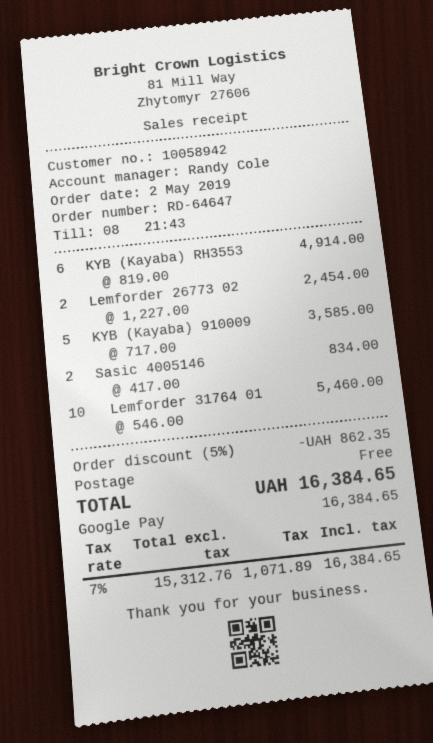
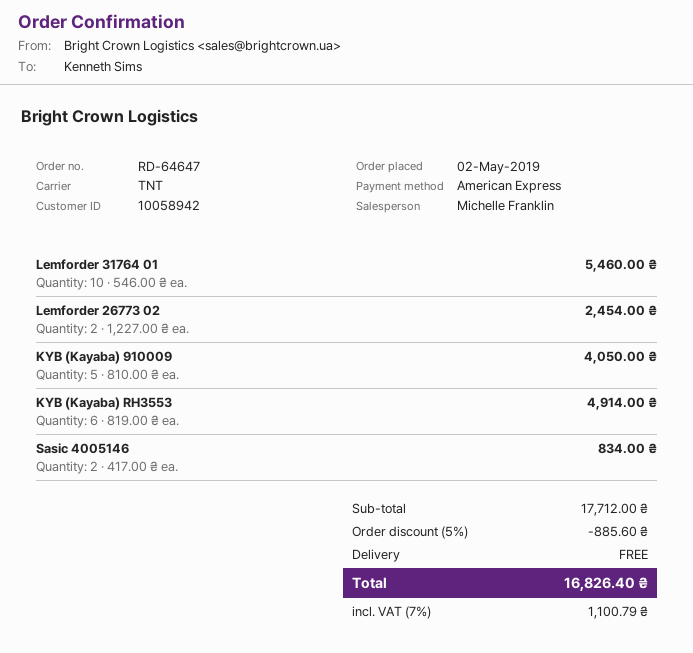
sales rep: Randy Cole -> Michelle Franklin
payment method: Google Pay -> American Express
KYB (Kayaba) 910009: 5 x 717.00 = 3585.00 -> 5 x 810.00 = 4050.00
discount: 5% = 862.35 -> 5% = 885.60
tax: 7% = 1071.89 -> 7% = 1100.79
total: 16384.65 -> 16826.40

